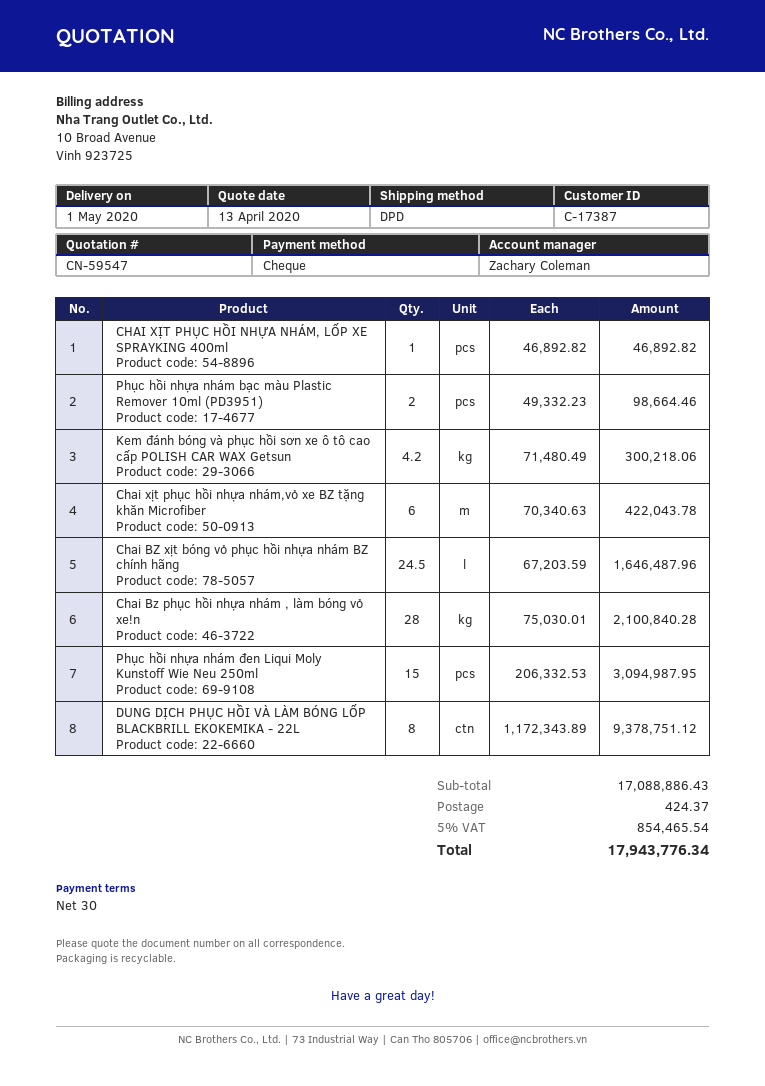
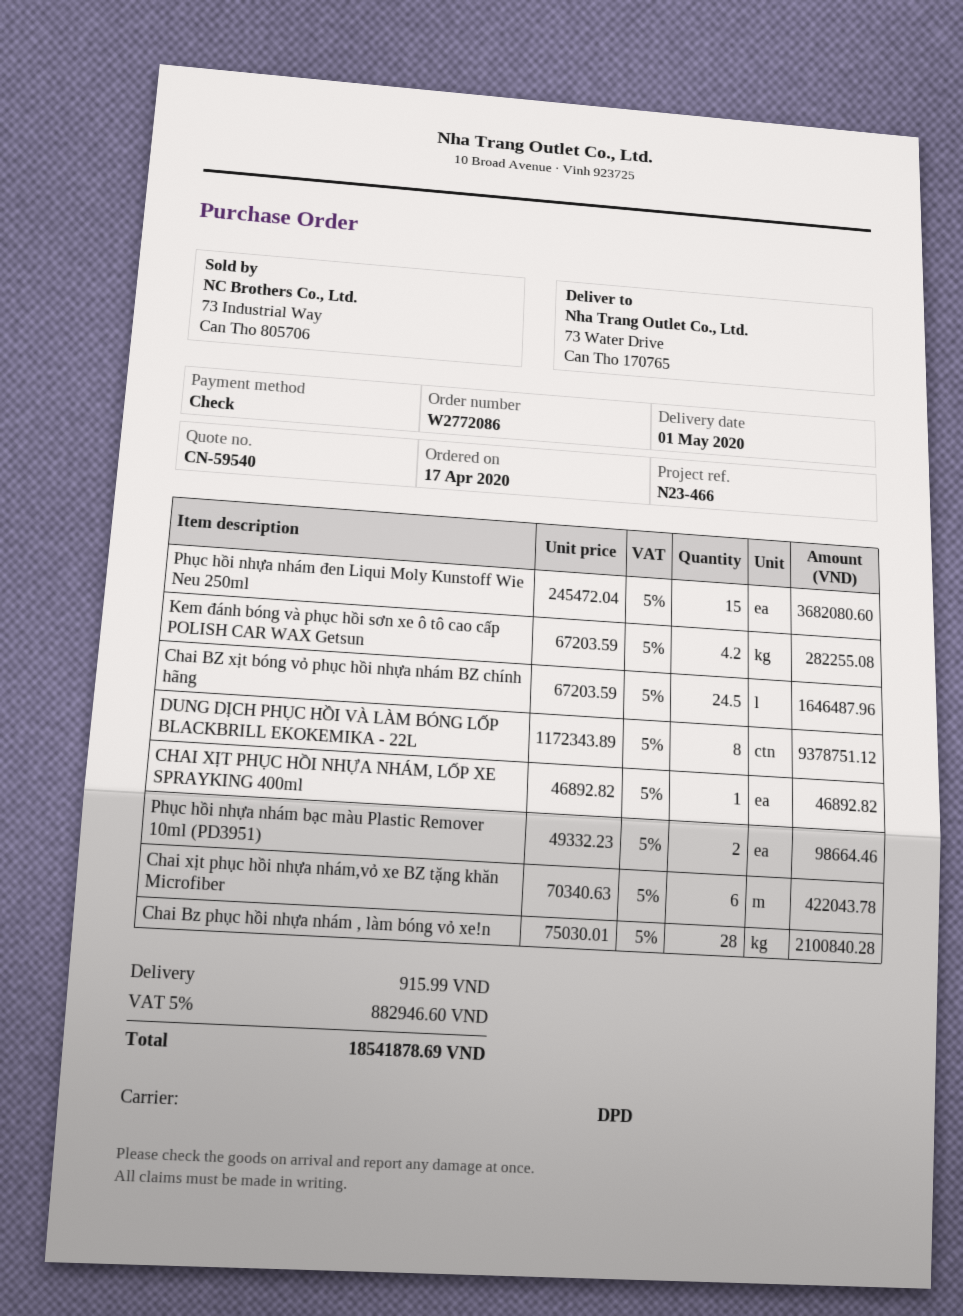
quote number: CN-59547 -> CN-59540
Kem đánh bóng và phục hồi sơn xe ô tô cao cấp POLISH CAR WAX Getsun: 4.2 x 71480.49 = 300218.06 -> 4.2 x 67203.59 = 282255.08
Phục hồi nhựa nhám đen Liqui Moly Kunstoff Wie Neu 250ml: 15 x 206332.53 = 3094987.95 -> 15 x 245472.04 = 3682080.60
shipping: 424.37 -> 915.99
tax: 5% = 854465.54 -> 5% = 882946.60
total: 17943776.34 -> 18541878.69

